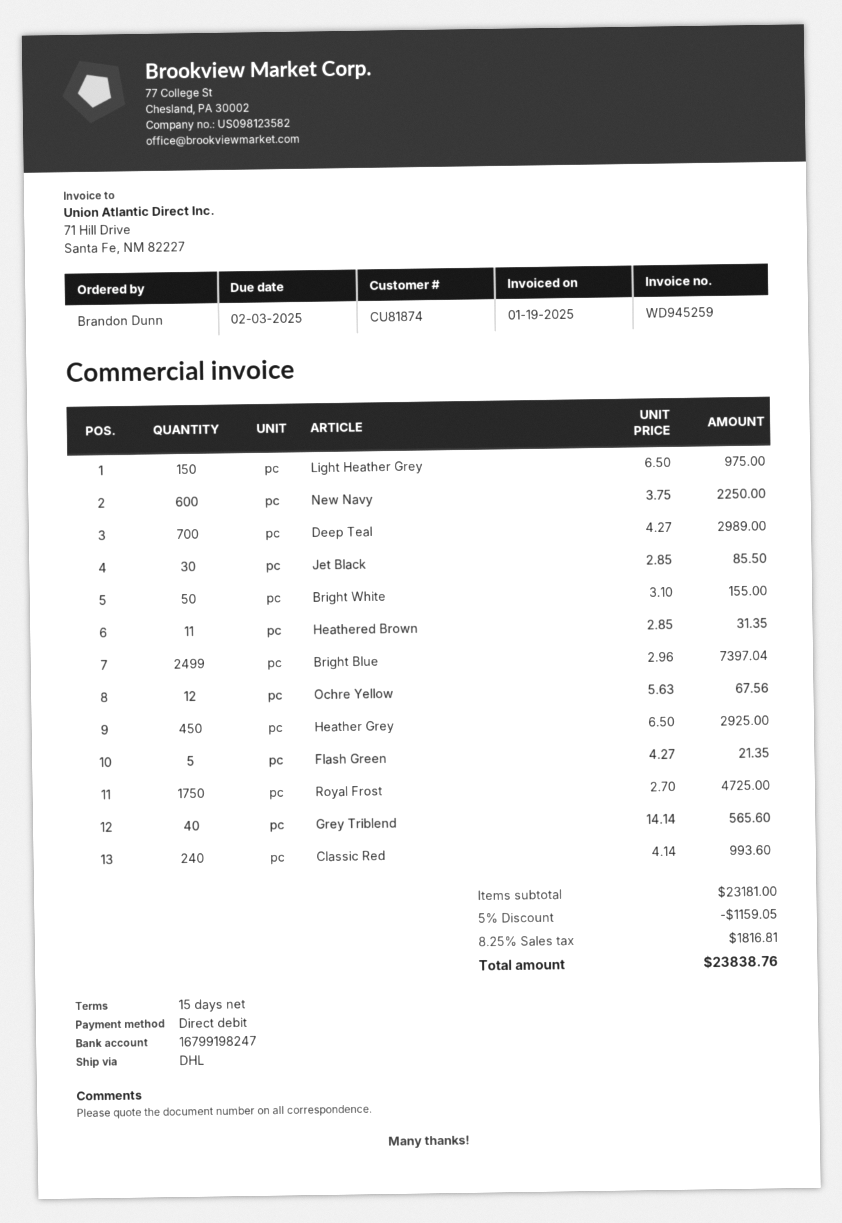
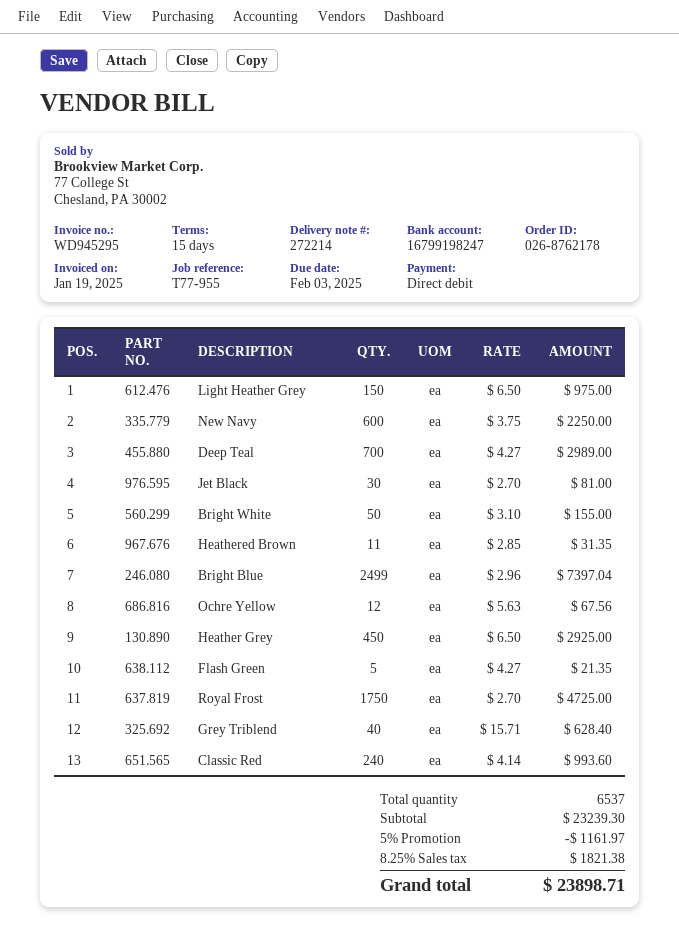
invoice number: WD945259 -> WD945295
Jet Black: 30 x 2.85 = 85.50 -> 30 x 2.70 = 81.00
Grey Triblend: 40 x 14.14 = 565.60 -> 40 x 15.71 = 628.40
subtotal: 23181.00 -> 23239.30
discount: 5% = 1159.05 -> 5% = 1161.97
tax: 8.25% = 1816.81 -> 8.25% = 1821.38
total: 23838.76 -> 23898.71

